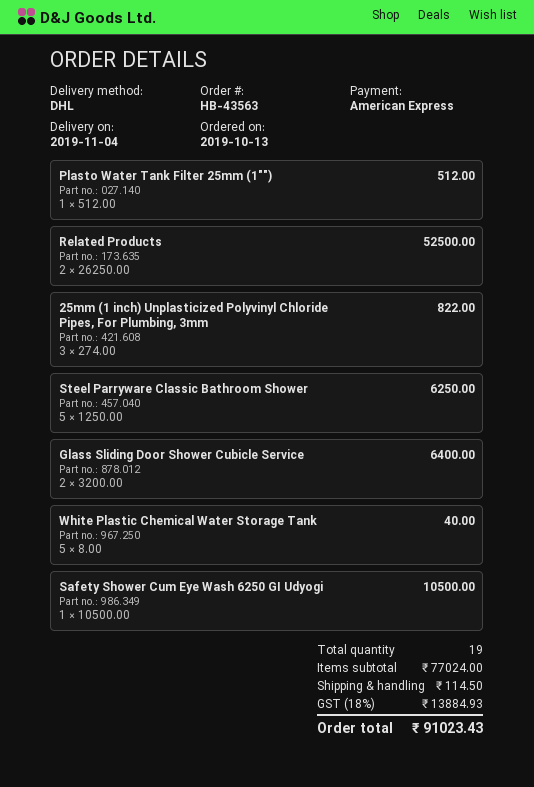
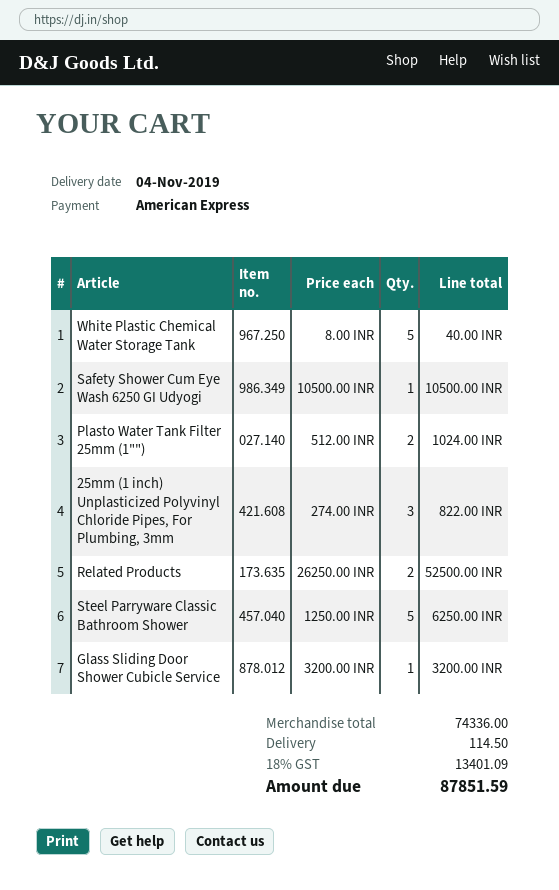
Plasto Water Tank Filter 25mm (1""): 1 x 512.00 = 512.00 -> 2 x 512.00 = 1024.00
Glass Sliding Door Shower Cubicle Service: 2 x 3200.00 = 6400.00 -> 1 x 3200.00 = 3200.00
subtotal: 77024.00 -> 74336.00
tax: 18% = 13884.93 -> 18% = 13401.09
total: 91023.43 -> 87851.59

